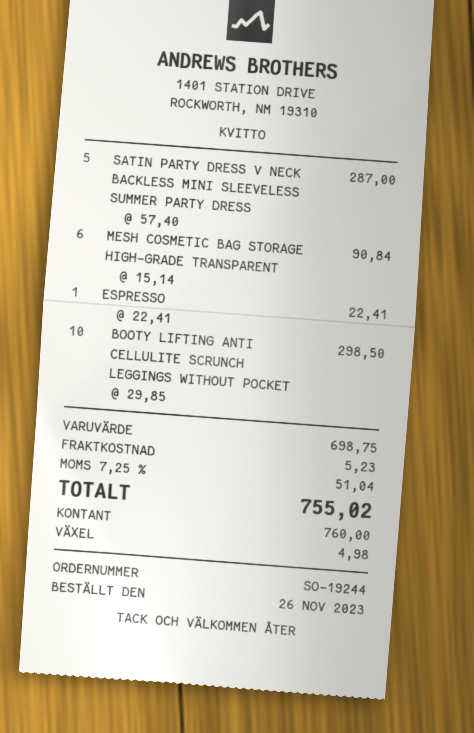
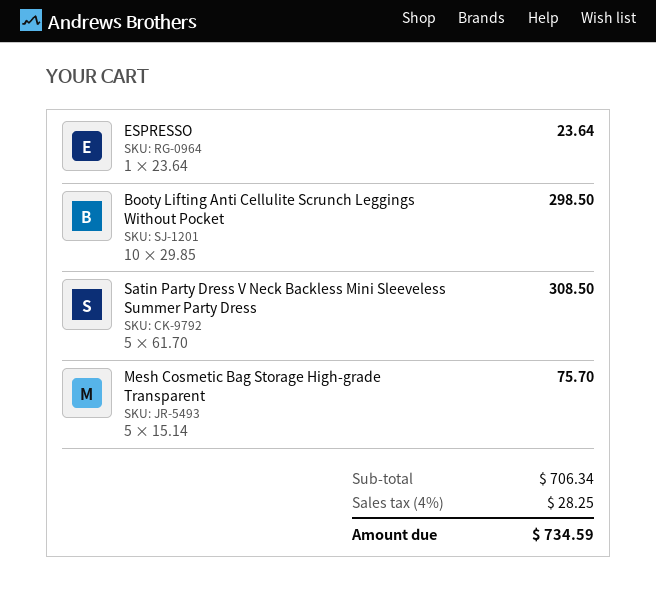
SATIN PARTY DRESS V NECK BACKLESS MINI SLEEVELESS SUMMER PARTY DRESS: 5 x 57.40 = 287.00 -> 5 x 61.70 = 308.50
MESH COSMETIC BAG STORAGE HIGH-GRADE TRANSPARENT: 6 x 15.14 = 90.84 -> 5 x 15.14 = 75.70
ESPRESSO: 1 x 22.41 = 22.41 -> 1 x 23.64 = 23.64
subtotal: 698.75 -> 706.34
shipping: 5.23 -> none
tax: 7.25% = 51.04 -> 4% = 28.25
total: 755.02 -> 734.59

